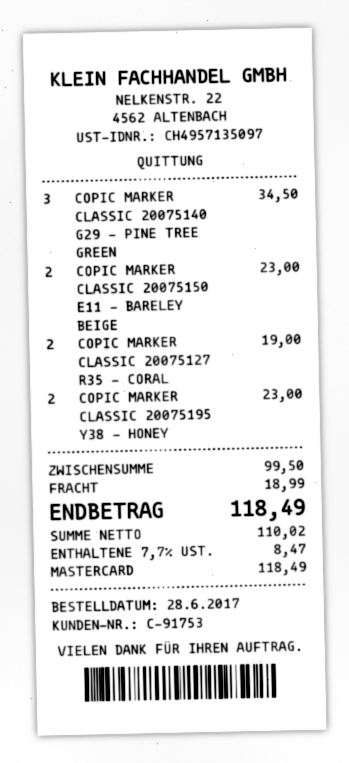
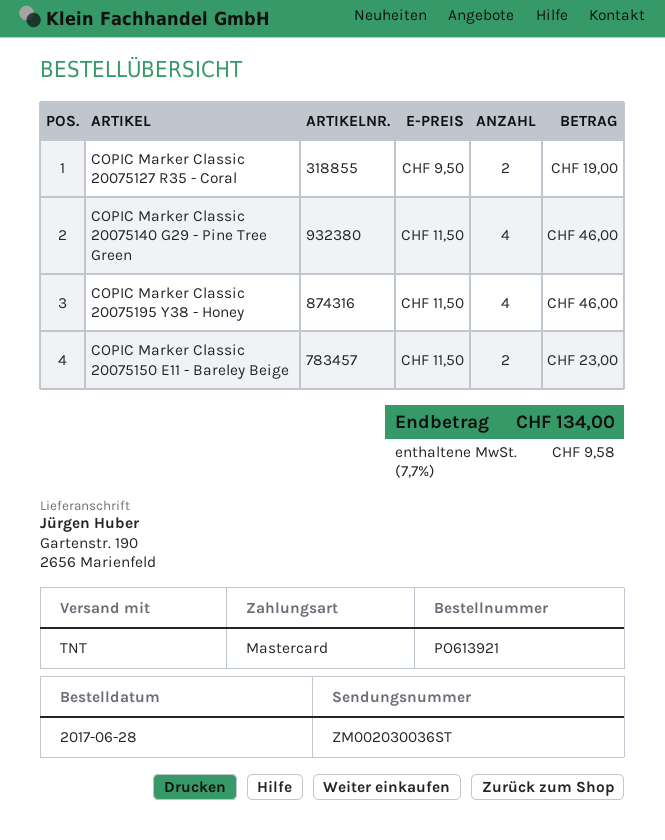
COPIC MARKER CLASSIC 20075140 G29 - PINE TREE GREEN: 3 for 34.50 -> 4 for 46.00
COPIC MARKER CLASSIC 20075195 Y38 - HONEY: 2 for 23.00 -> 4 for 46.00
shipping: 18.99 -> none
tax: 7.7% = 8.47 -> 7.7% = 9.58
total: 118.49 -> 134.00

